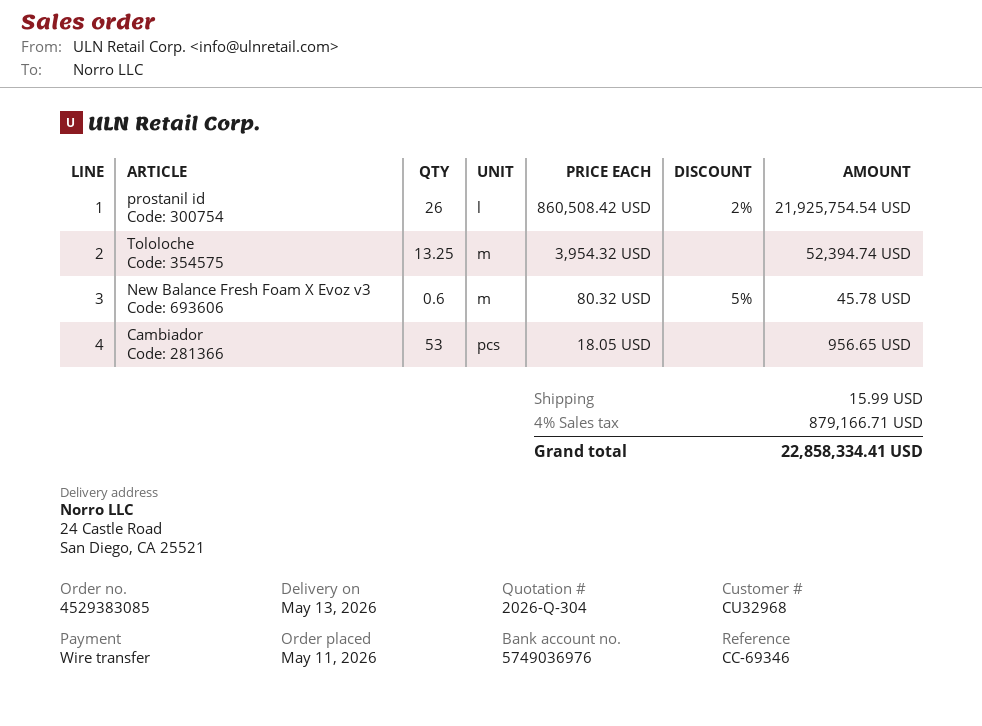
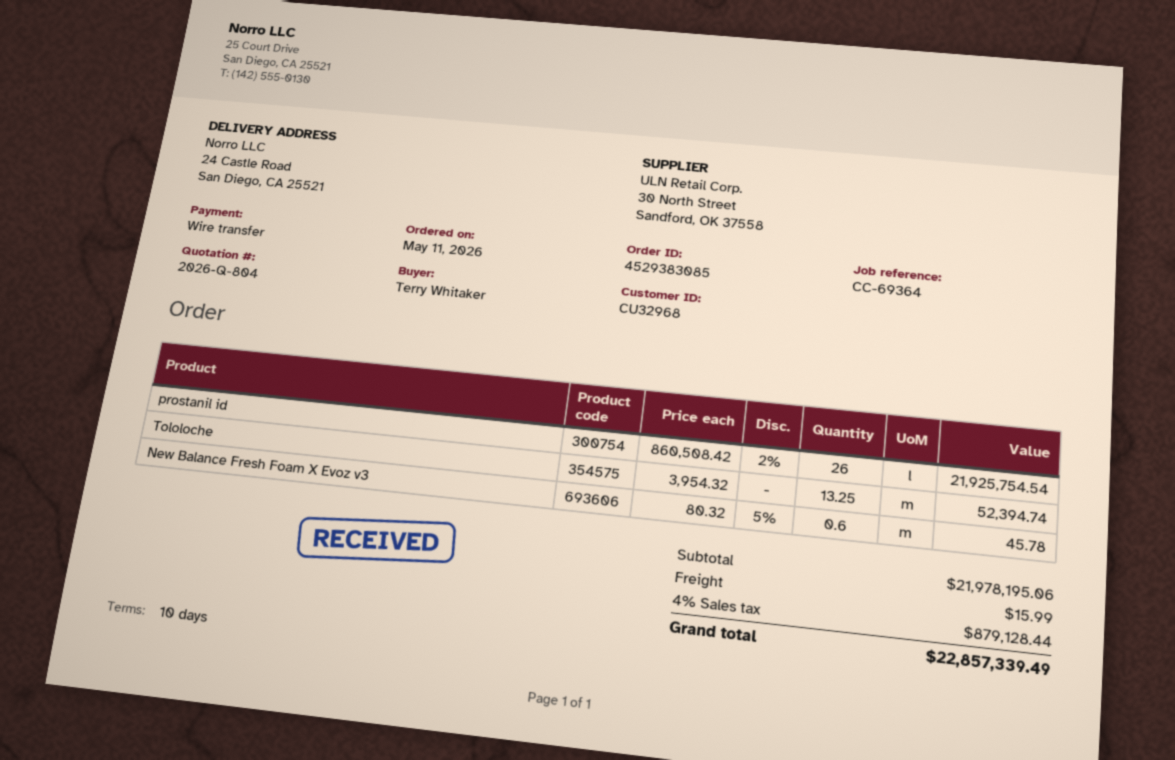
quote number: 2026-Q-304 -> 2026-Q-804
reference: CC-69346 -> CC-69364
Cambiador: 53 x 18.05 = 956.65 -> none
tax: 4% = 879166.71 -> 4% = 879128.44
total: 22858334.41 -> 22857339.49

